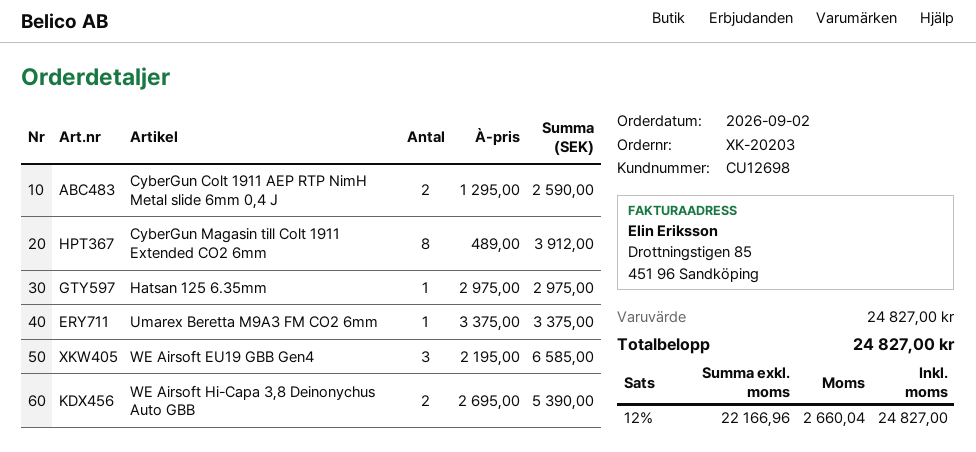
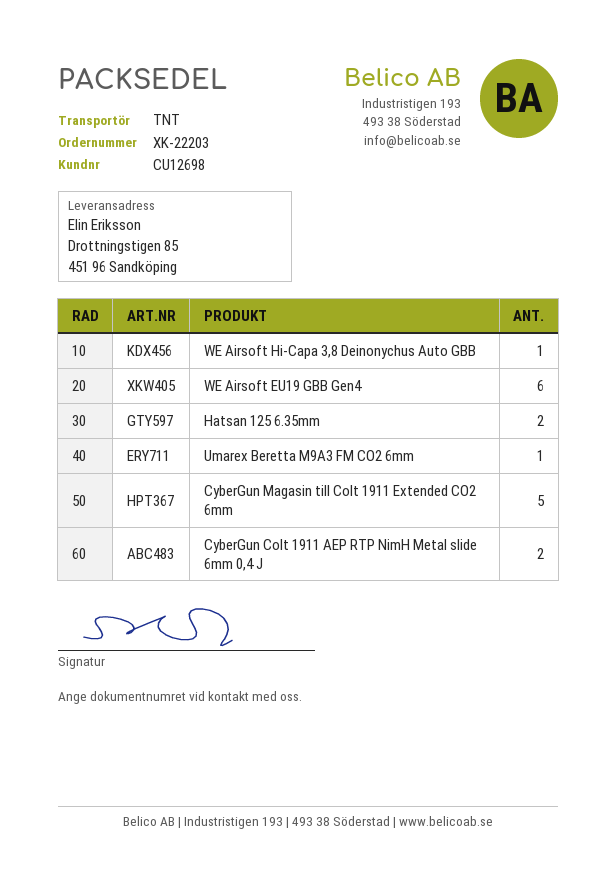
order number: XK-20203 -> XK-22203
CyberGun Magasin till Colt 1911 Extended CO2 6mm: 8 -> 5
Hatsan 125 6.35mm: 1 -> 2
WE Airsoft EU19 GBB Gen4: 3 -> 6
WE Airsoft Hi-Capa 3,8 Deinonychus Auto GBB: 2 -> 1

